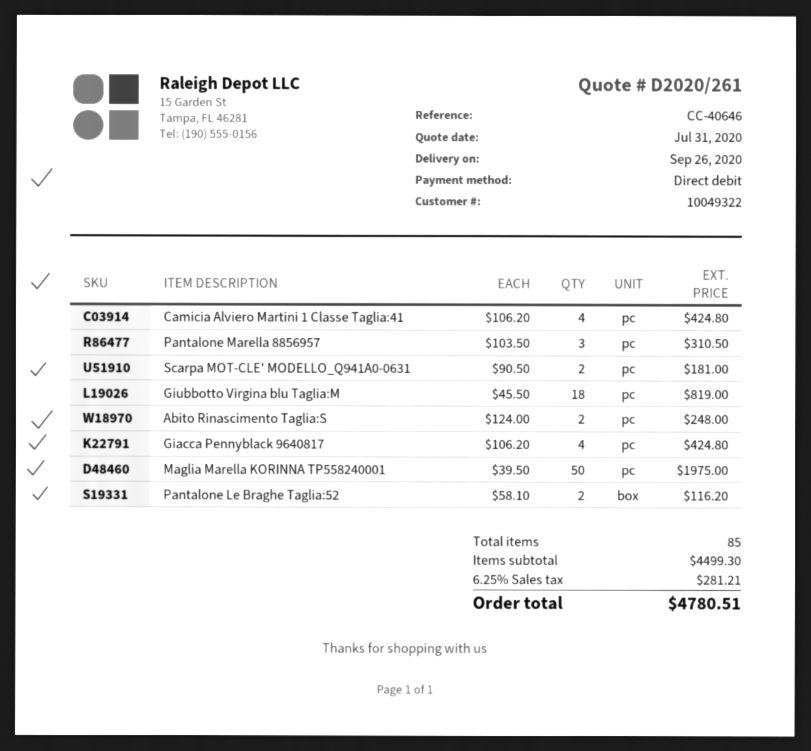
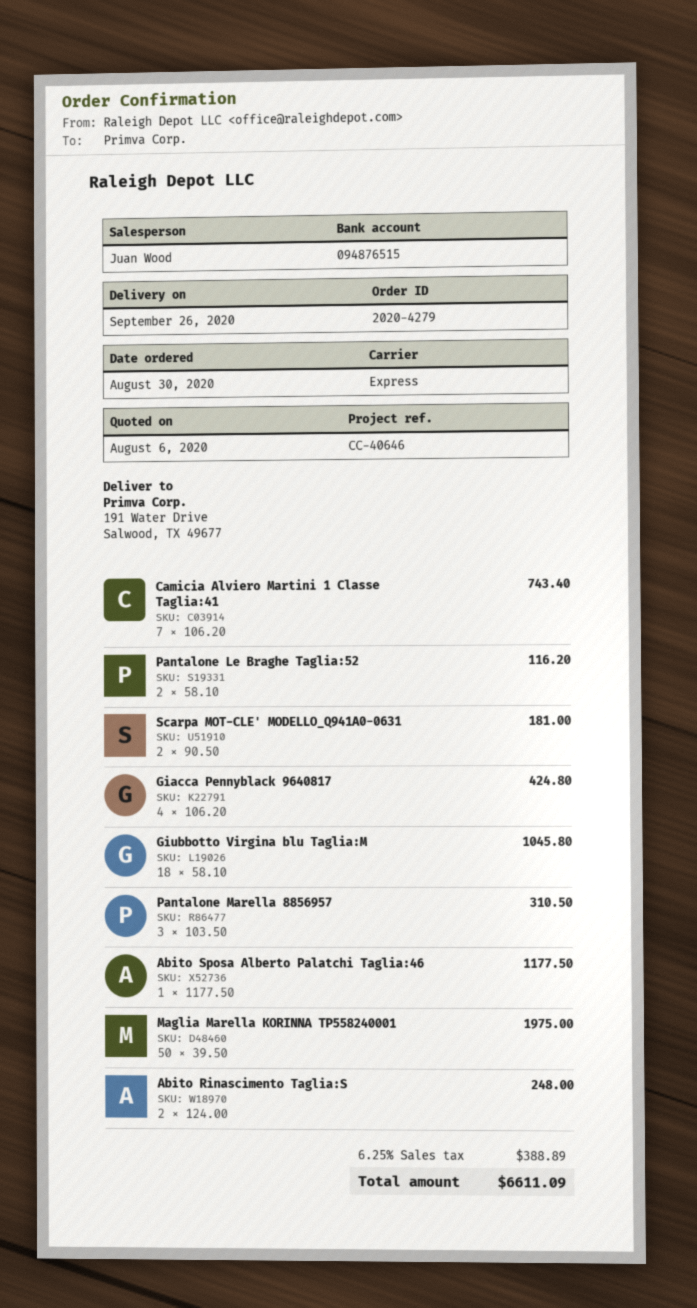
quote date: 2020-07-31 -> 2020-08-06
Camicia Alviero Martini 1 Classe Taglia:41: 4 x 106.20 = 424.80 -> 7 x 106.20 = 743.40
Giubbotto Virgina blu Taglia:M: 18 x 45.50 = 819.00 -> 18 x 58.10 = 1045.80
Abito Sposa Alberto Palatchi Taglia:46: none -> 1 x 1177.50 = 1177.50
tax: 6.25% = 281.21 -> 6.25% = 388.89
total: 4780.51 -> 6611.09

